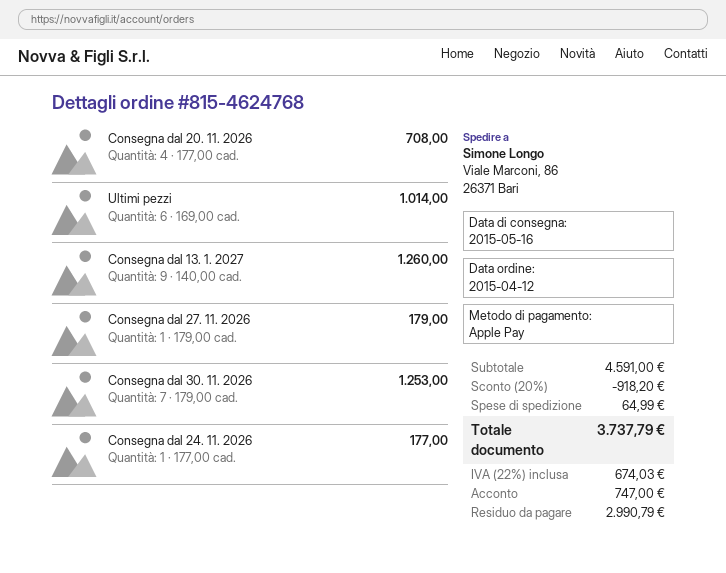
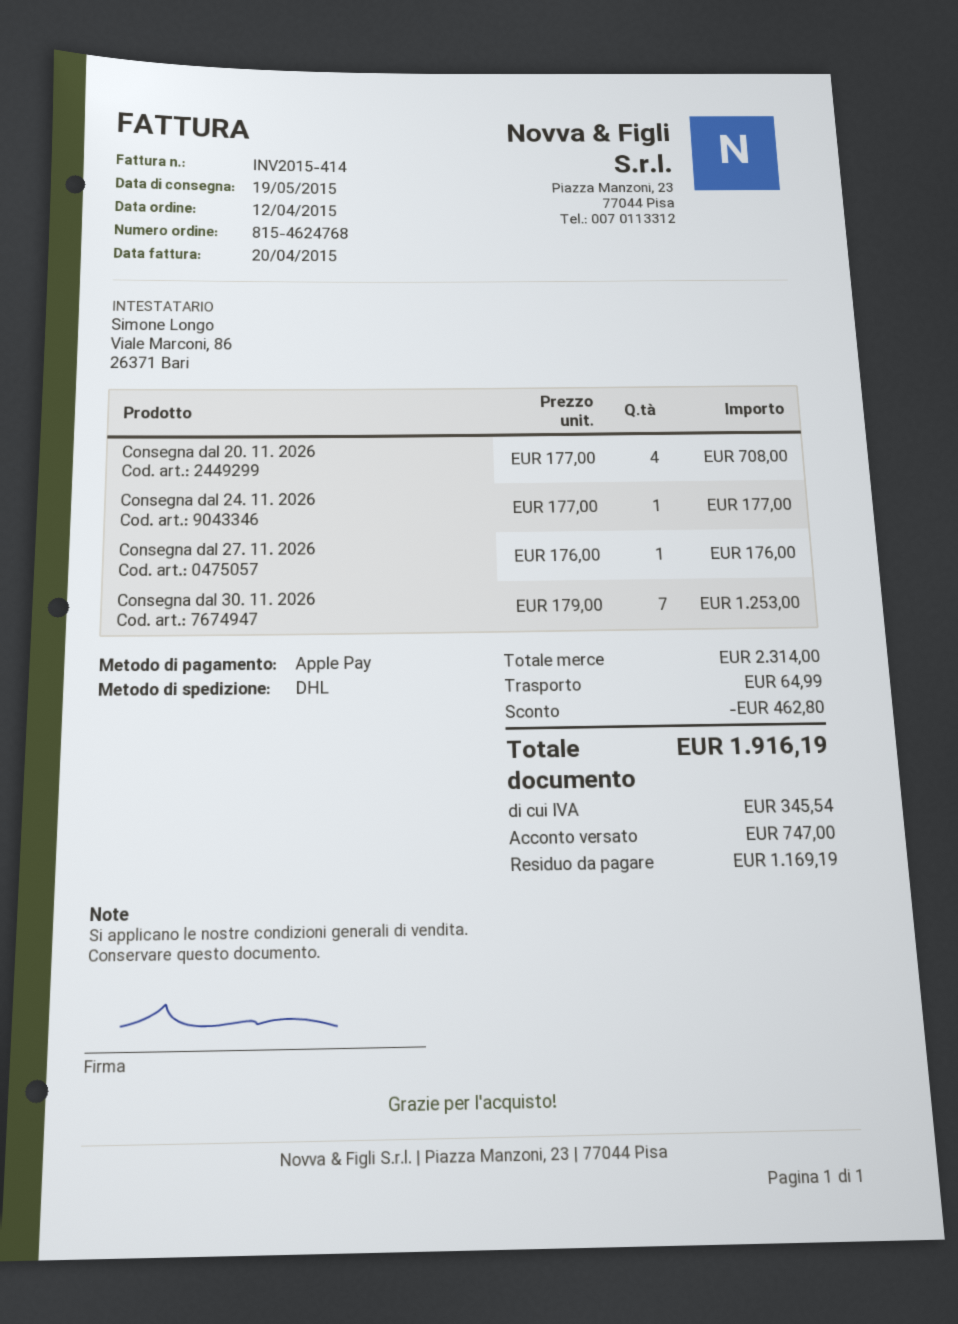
delivery date: 2015-05-16 -> 2015-05-19
Ultimi pezzi: 6 x 169.00 = 1014.00 -> none
Consegna dal 13. 1. 2027: 9 x 140.00 = 1260.00 -> none
Consegna dal 27. 11. 2026: 1 x 179.00 = 179.00 -> 1 x 176.00 = 176.00
subtotal: 4591.00 -> 2314.00
discount: 918.20 -> 462.80
tax: 674.03 -> 345.54
total: 3737.79 -> 1916.19
balance: 2990.79 -> 1169.19

